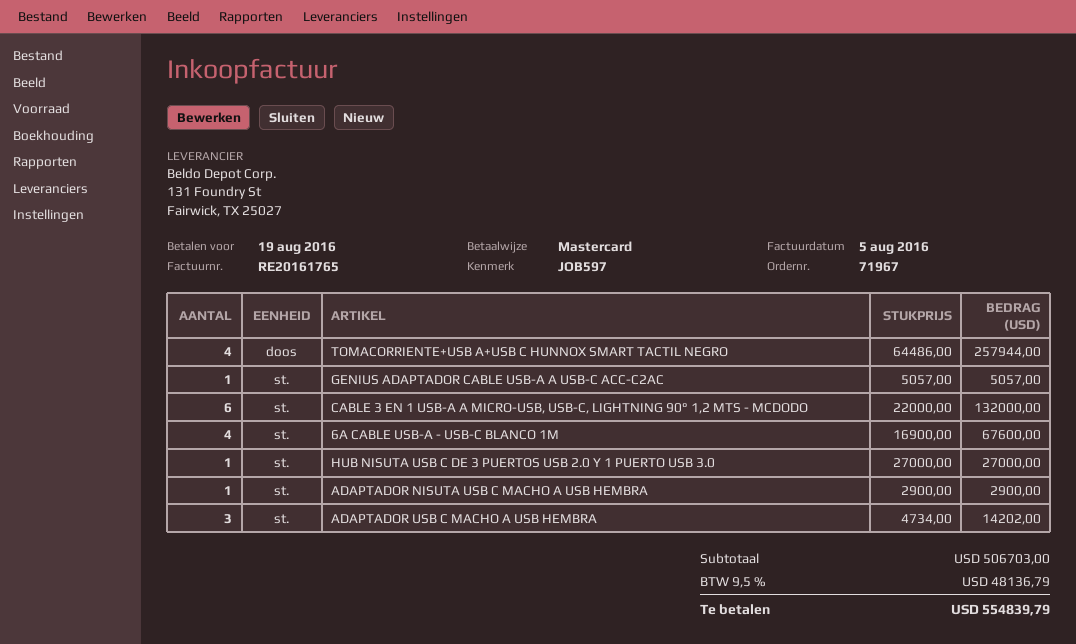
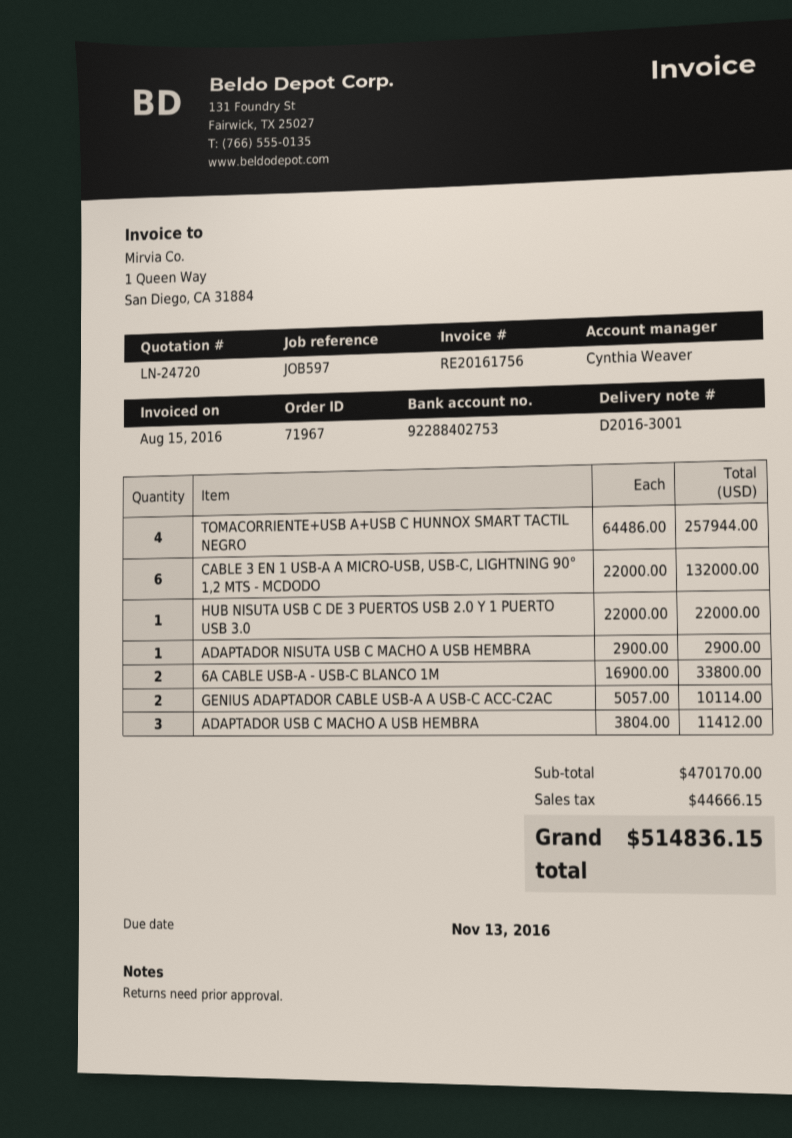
invoice number: RE20161765 -> RE20161756
invoice date: 2016-08-05 -> 2016-08-15
due date: 2016-08-19 -> 2016-11-13
GENIUS ADAPTADOR CABLE USB-A A USB-C ACC-C2AC: 1 x 5057.00 = 5057.00 -> 2 x 5057.00 = 10114.00
6A CABLE USB-A - USB-C BLANCO 1M: 4 x 16900.00 = 67600.00 -> 2 x 16900.00 = 33800.00
HUB NISUTA USB C DE 3 PUERTOS USB 2.0 Y 1 PUERTO USB 3.0: 1 x 27000.00 = 27000.00 -> 1 x 22000.00 = 22000.00
ADAPTADOR USB C MACHO A USB HEMBRA: 3 x 4734.00 = 14202.00 -> 3 x 3804.00 = 11412.00
subtotal: 506703.00 -> 470170.00
tax: 48136.79 -> 44666.15
total: 554839.79 -> 514836.15

